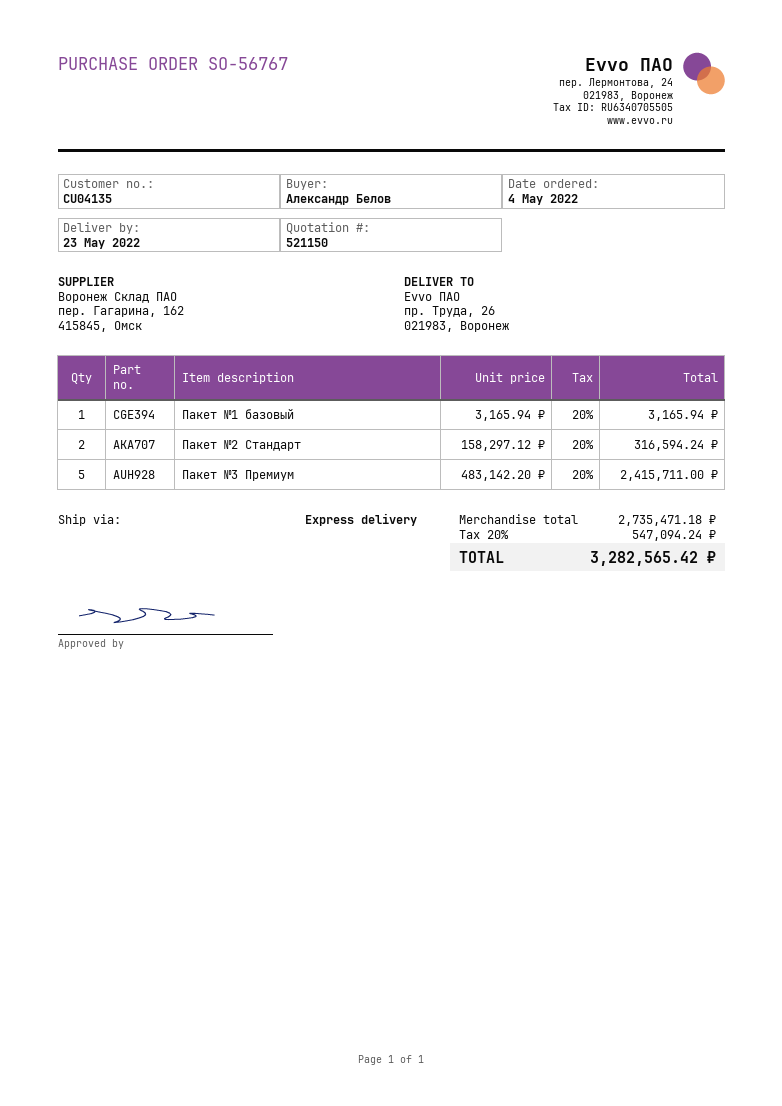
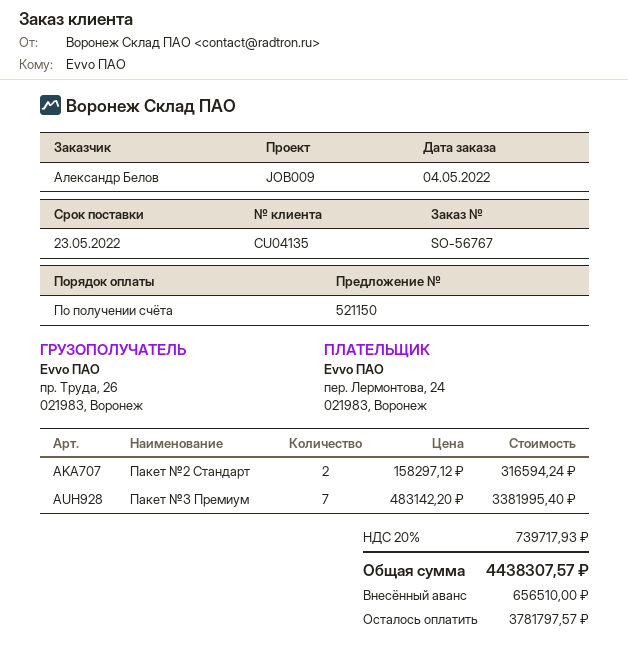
Пакет №1 базовый: 1 x 3165.94 = 3165.94 -> none
Пакет №3 Премиум: 5 x 483142.20 = 2415711.00 -> 7 x 483142.20 = 3381995.40
tax: 20% = 547094.24 -> 20% = 739717.93
total: 3282565.42 -> 4438307.57

